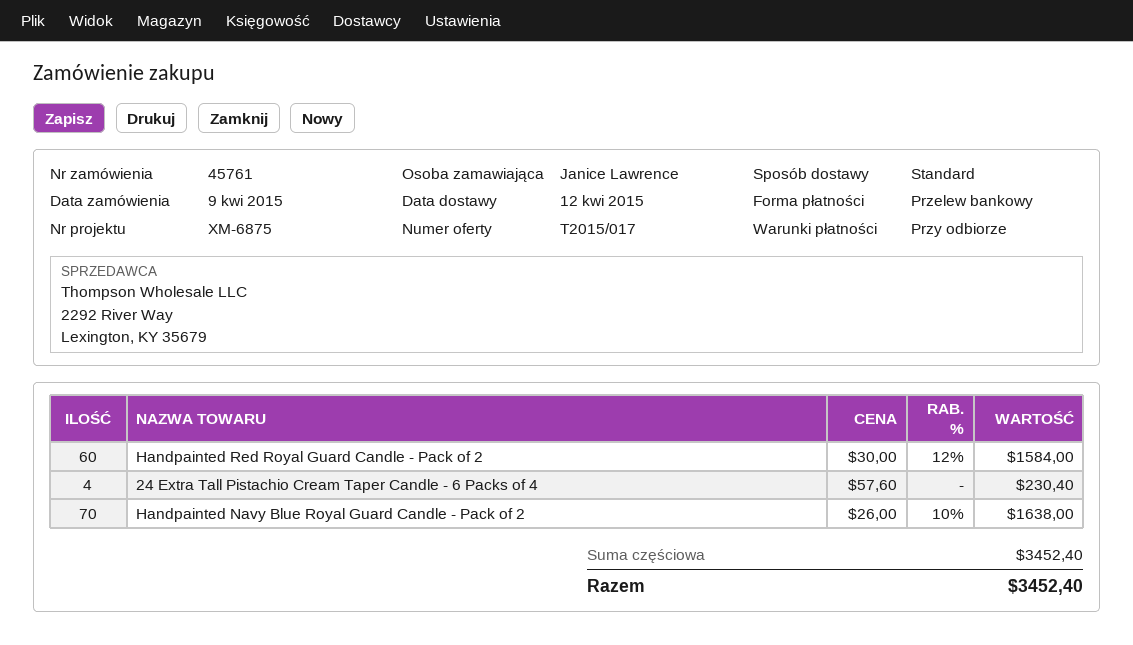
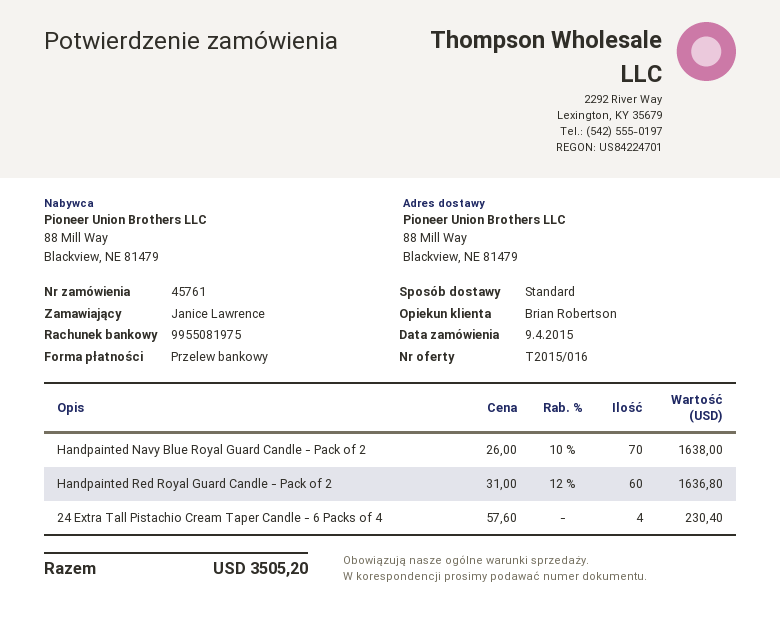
quote number: T2015/017 -> T2015/016
Handpainted Red Royal Guard Candle - Pack of 2: 60 x 30.00 - 12% = 1584.00 -> 60 x 31.00 - 12% = 1636.80
total: 3452.40 -> 3505.20

